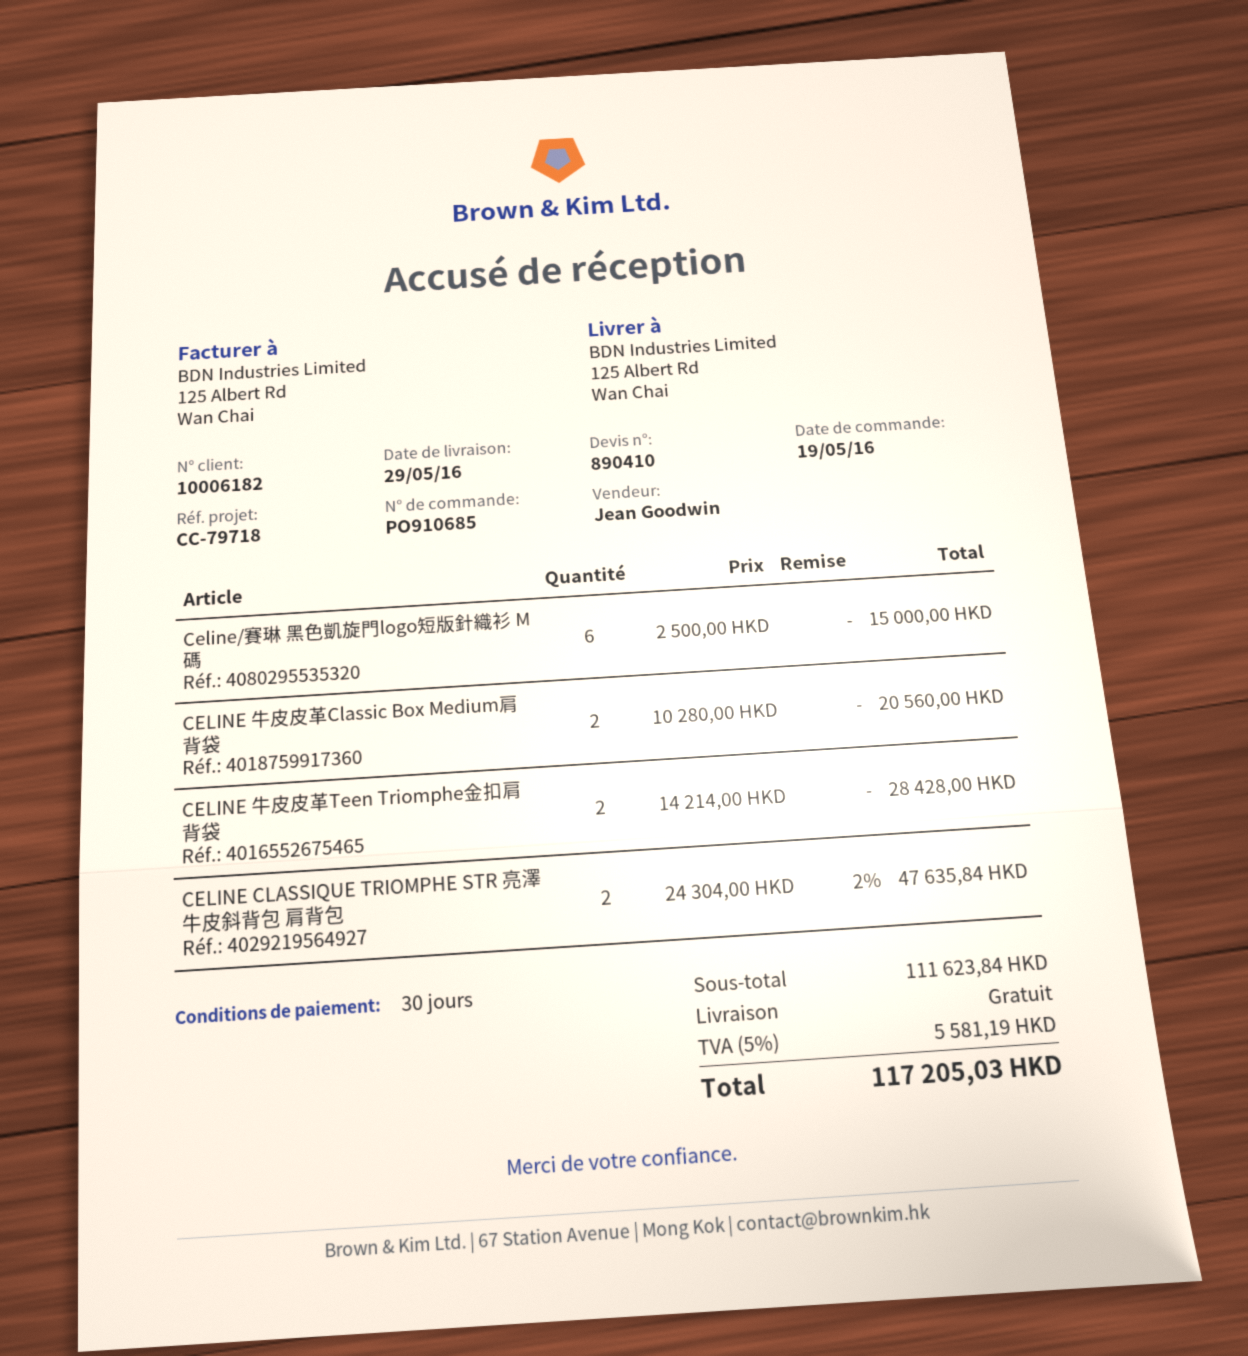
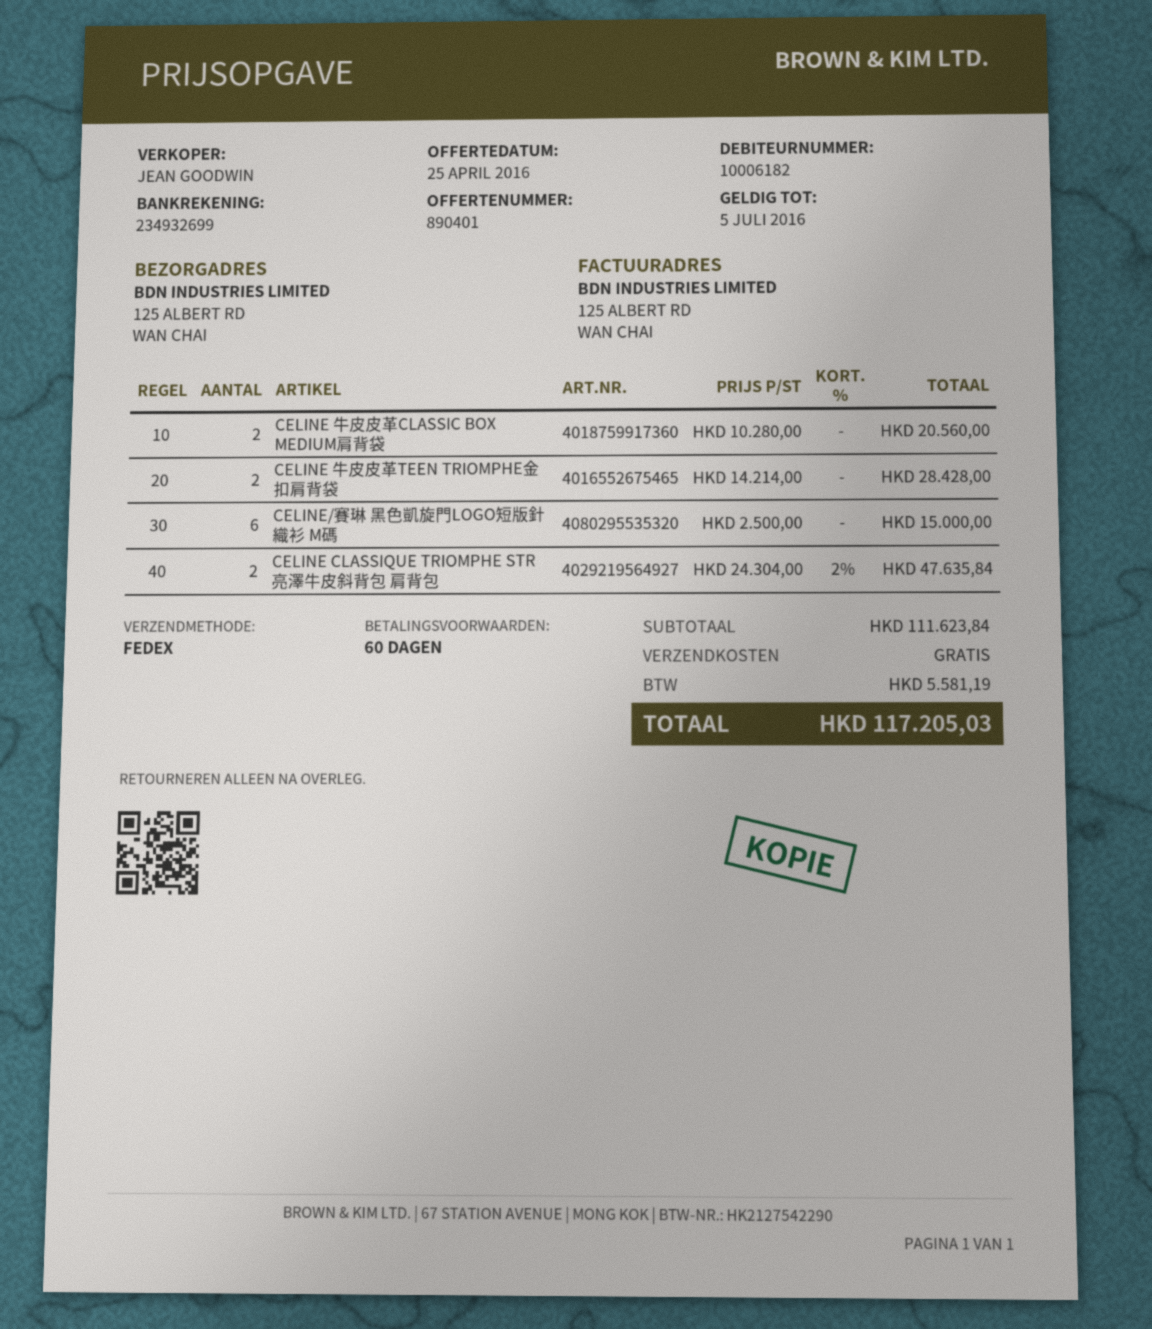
quote number: 890410 -> 890401
payment terms: 30 days -> 60 days

